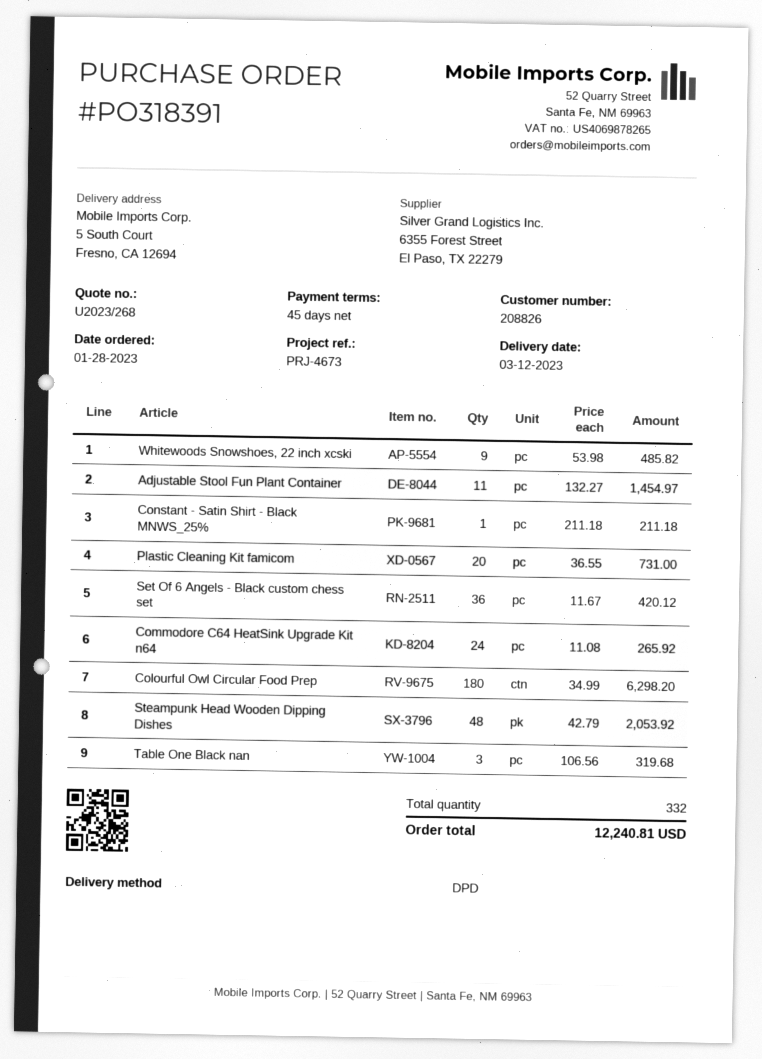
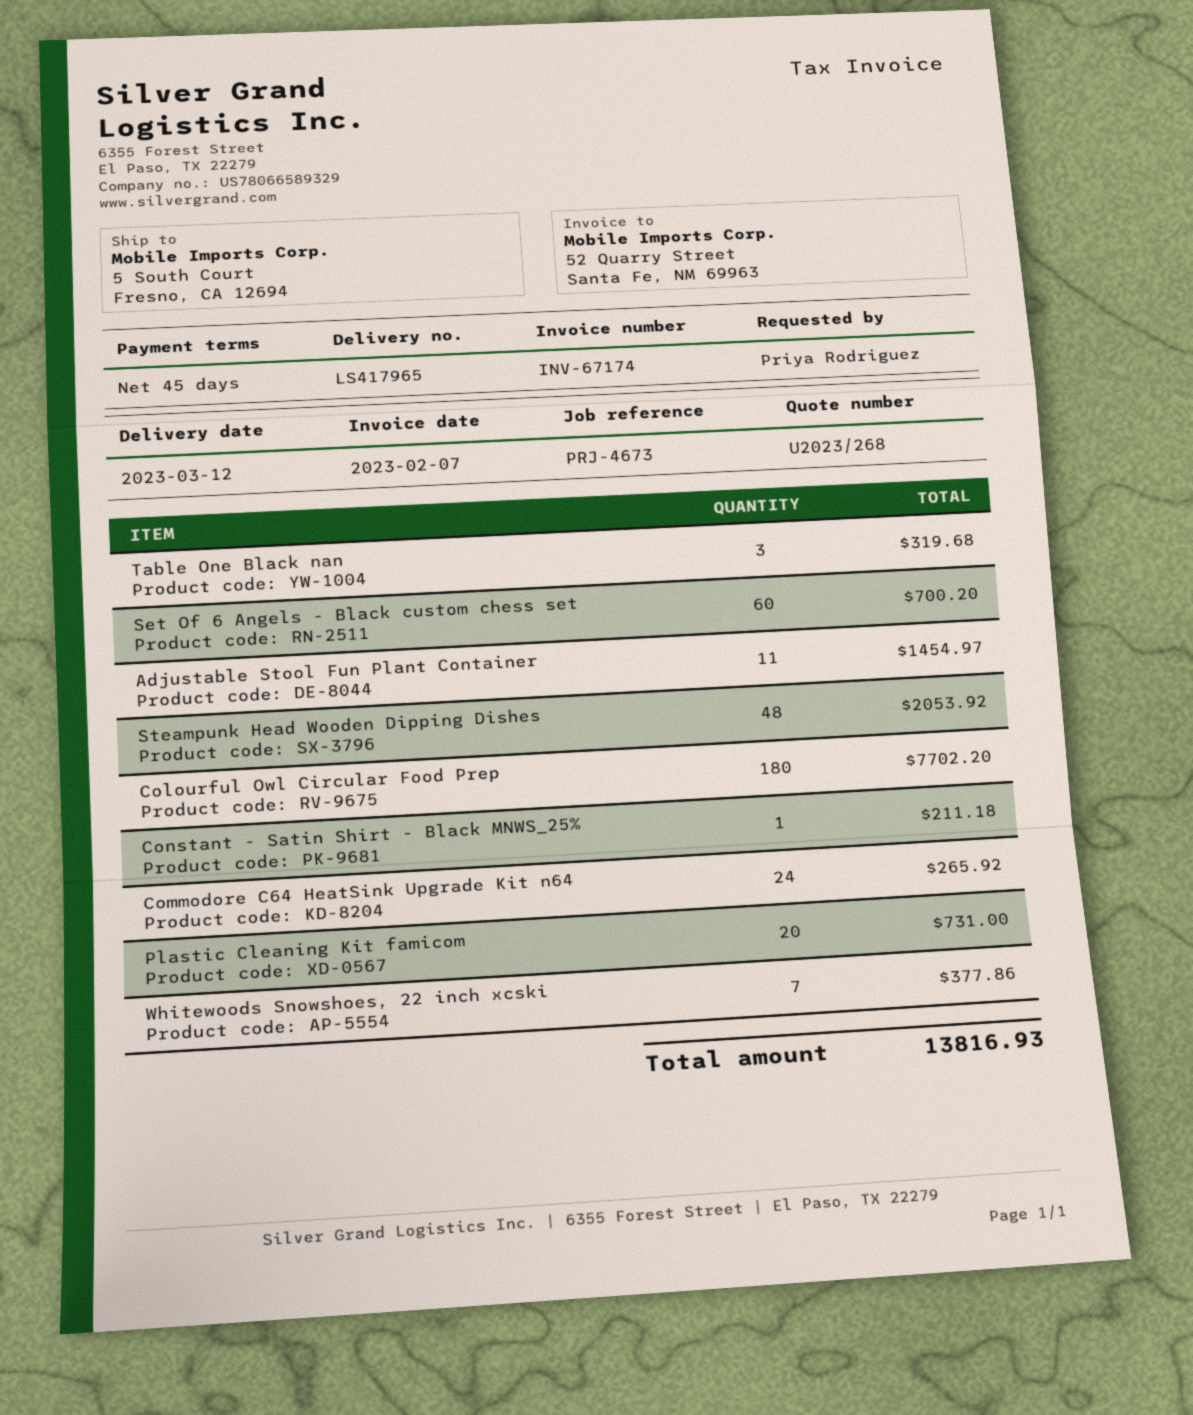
Whitewoods Snowshoes, 22 inch xcski: 9 for 485.82 -> 7 for 377.86
Set Of 6 Angels - Black custom chess set: 36 for 420.12 -> 60 for 700.20
Colourful Owl Circular Food Prep: 180 for 6298.20 -> 180 for 7702.20
total: 12240.81 -> 13816.93

